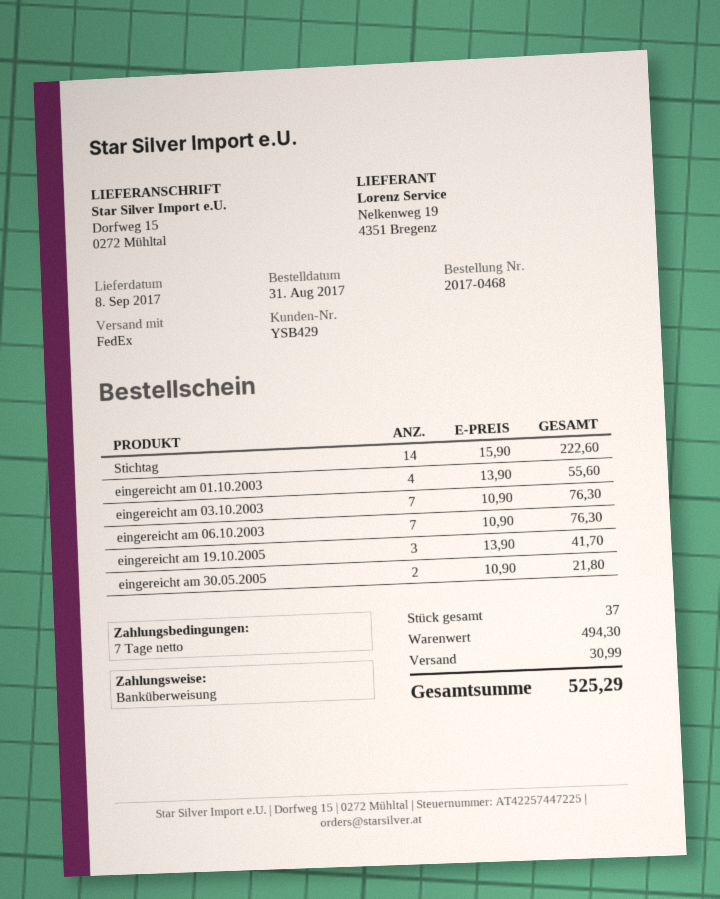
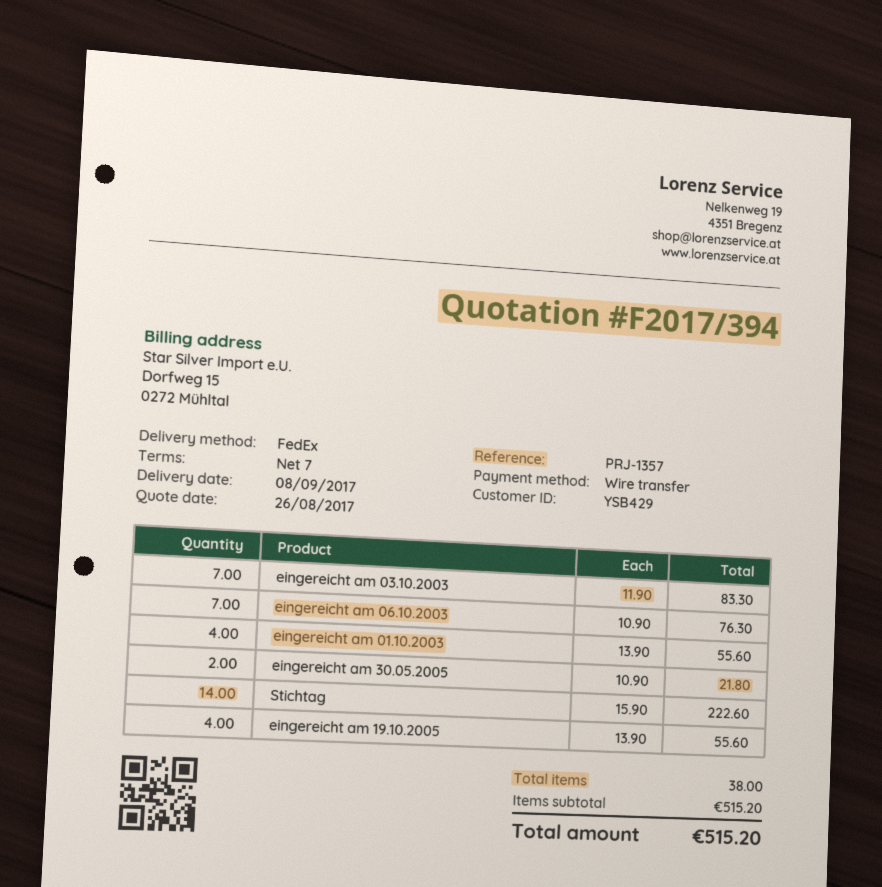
eingereicht am 03.10.2003: 7 x 10.90 = 76.30 -> 7 x 11.90 = 83.30
eingereicht am 19.10.2005: 3 x 13.90 = 41.70 -> 4 x 13.90 = 55.60
total quantity: 37 -> 38
subtotal: 494.30 -> 515.20
shipping: 30.99 -> none
total: 525.29 -> 515.20

